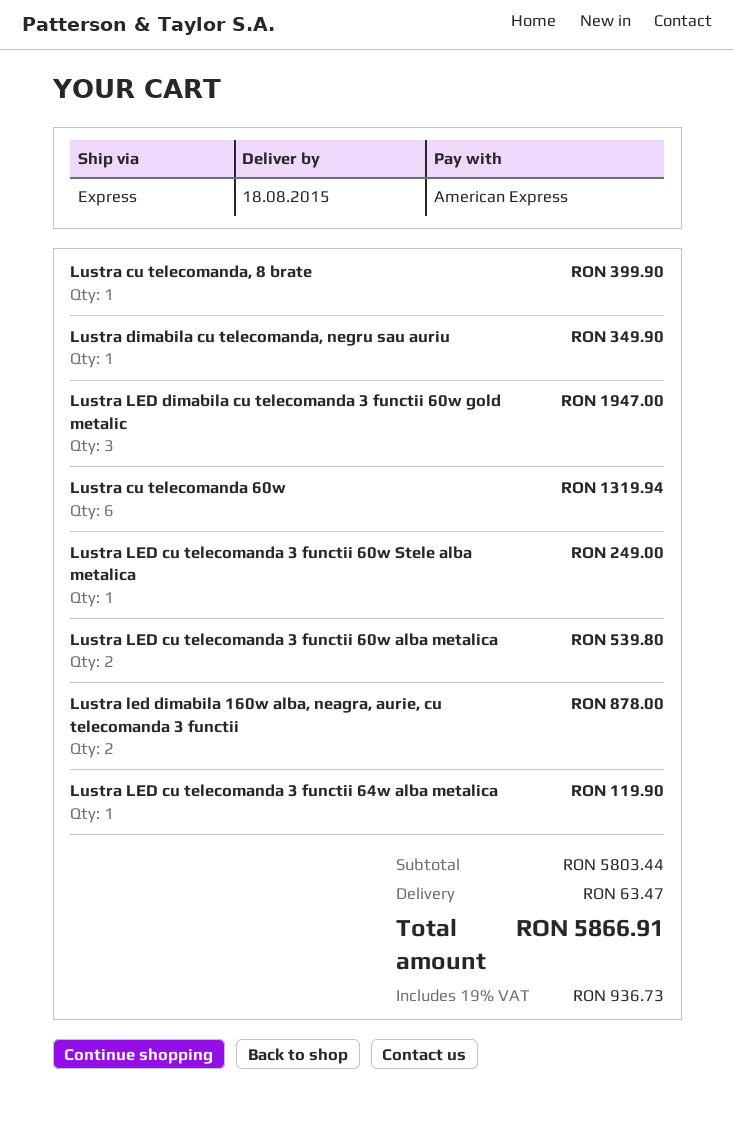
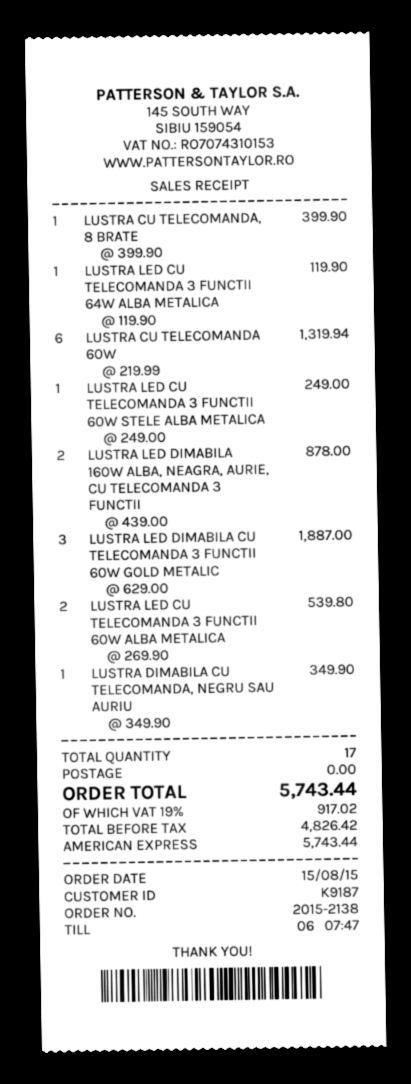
Lustra LED dimabila cu telecomanda 3 functii 60w gold metalic: 3 for 1947.00 -> 3 for 1887.00
shipping: 63.47 -> 0.00
tax: 19% = 936.73 -> 19% = 917.02
total: 5866.91 -> 5743.44

